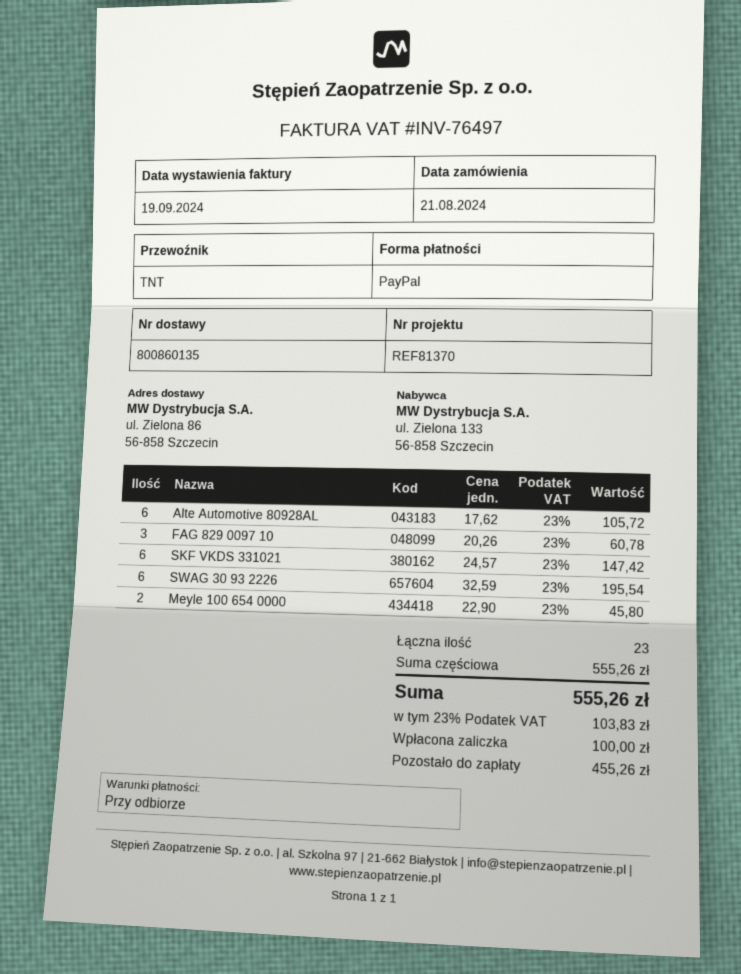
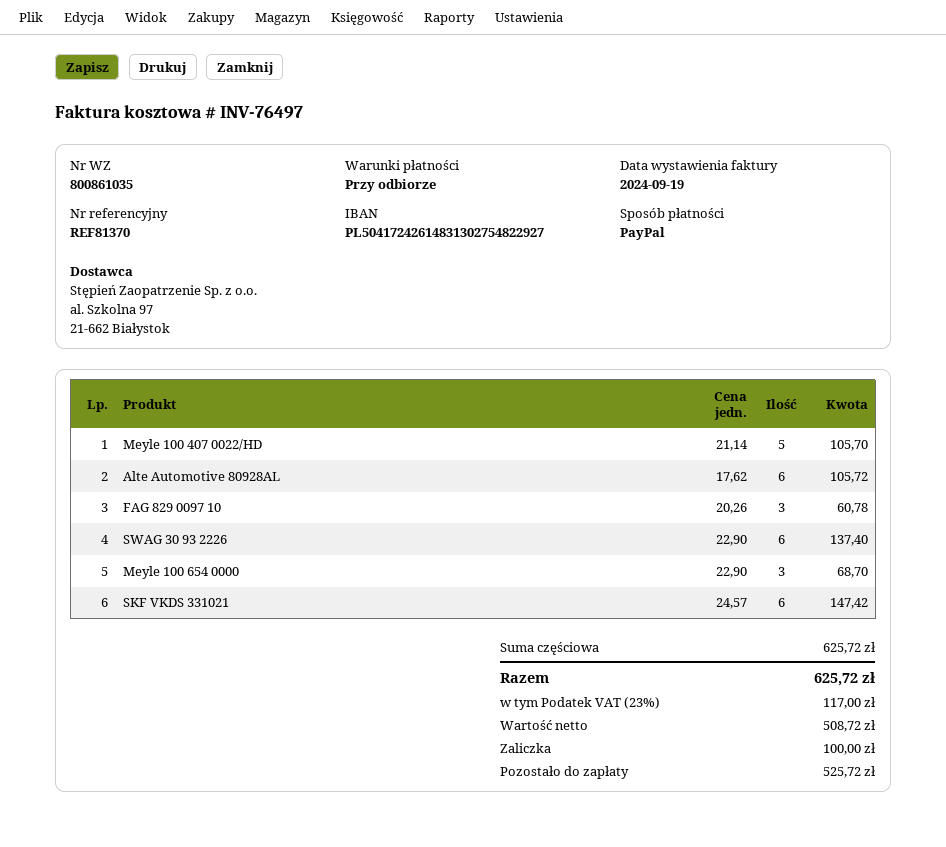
delivery note number: 800860135 -> 800861035
SWAG 30 93 2226: 6 x 32.59 = 195.54 -> 6 x 22.90 = 137.40
Meyle 100 654 0000: 2 x 22.90 = 45.80 -> 3 x 22.90 = 68.70
Meyle 100 407 0022/HD: none -> 5 x 21.14 = 105.70
subtotal: 555.26 -> 625.72
tax: 23% = 103.83 -> 23% = 117.00
total: 555.26 -> 625.72
balance: 455.26 -> 525.72

